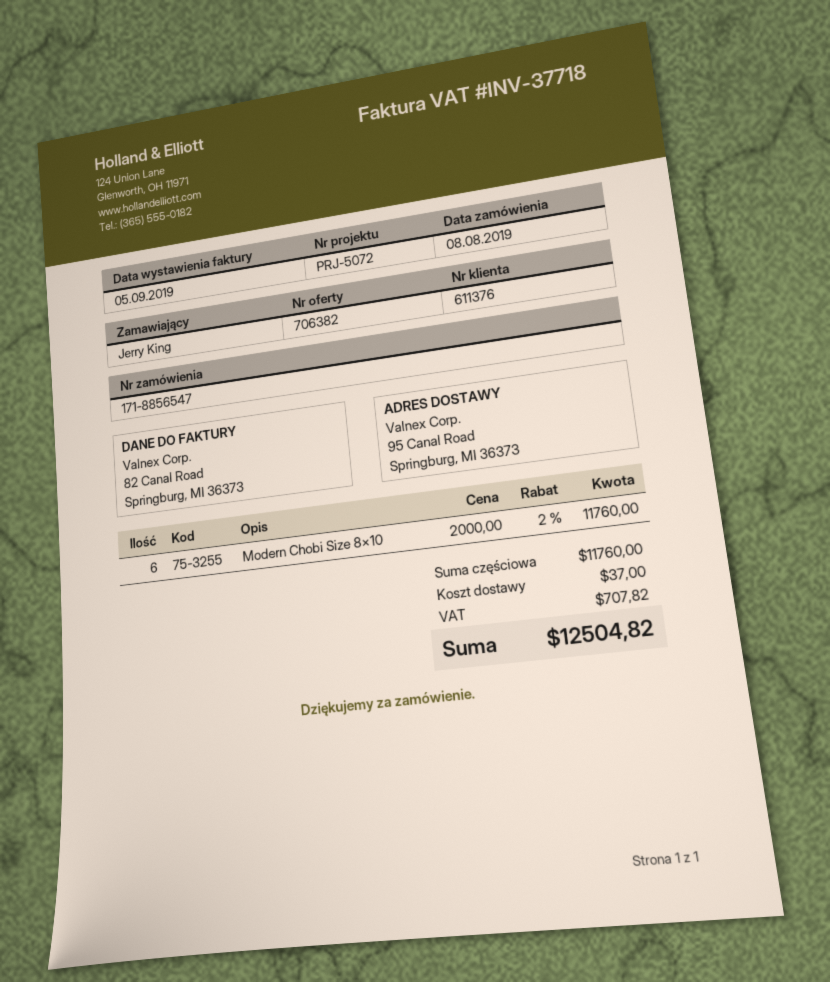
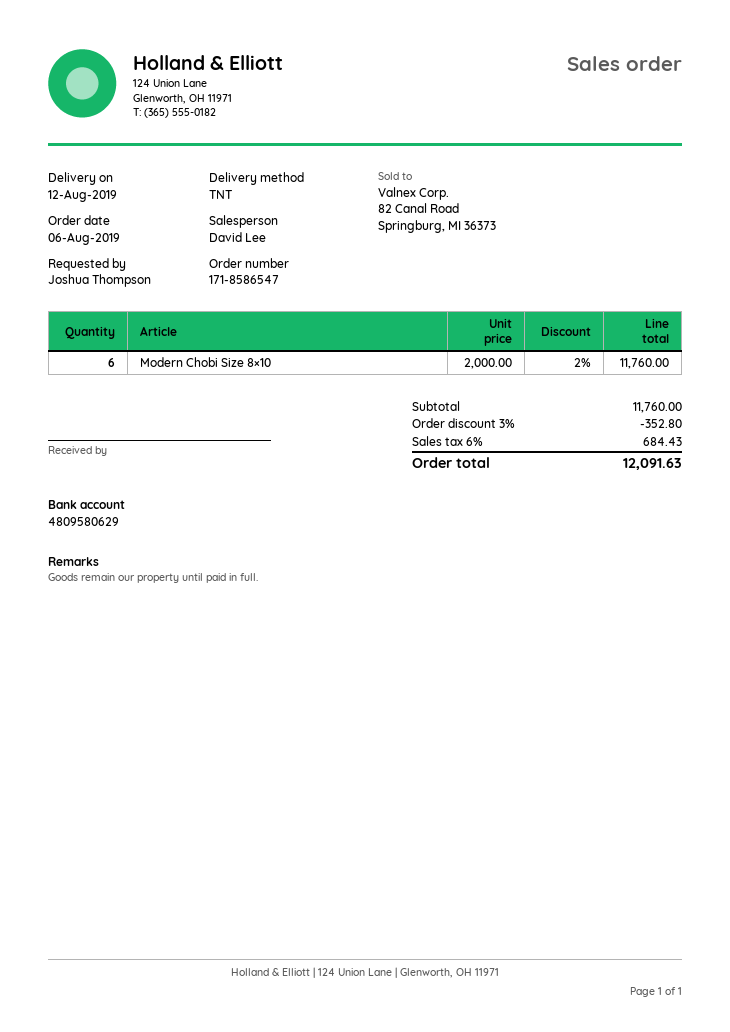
order number: 171-8856547 -> 171-8586547
order date: 2019-08-08 -> 2019-08-06
ordered by: Jerry King -> Joshua Thompson
discount: none -> 3% = 352.80
shipping: 37.00 -> none
tax: 707.82 -> 684.43
total: 12504.82 -> 12091.63

